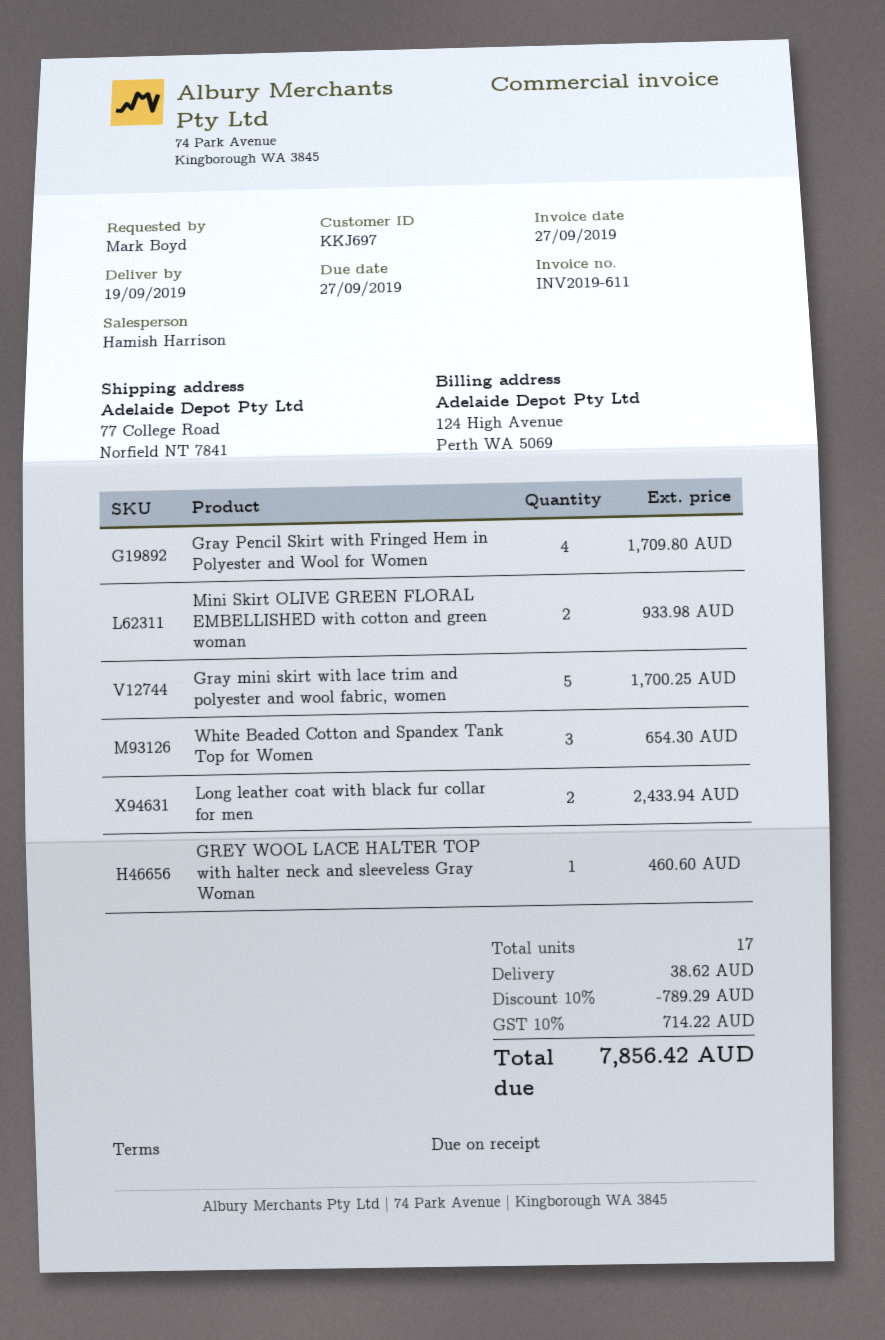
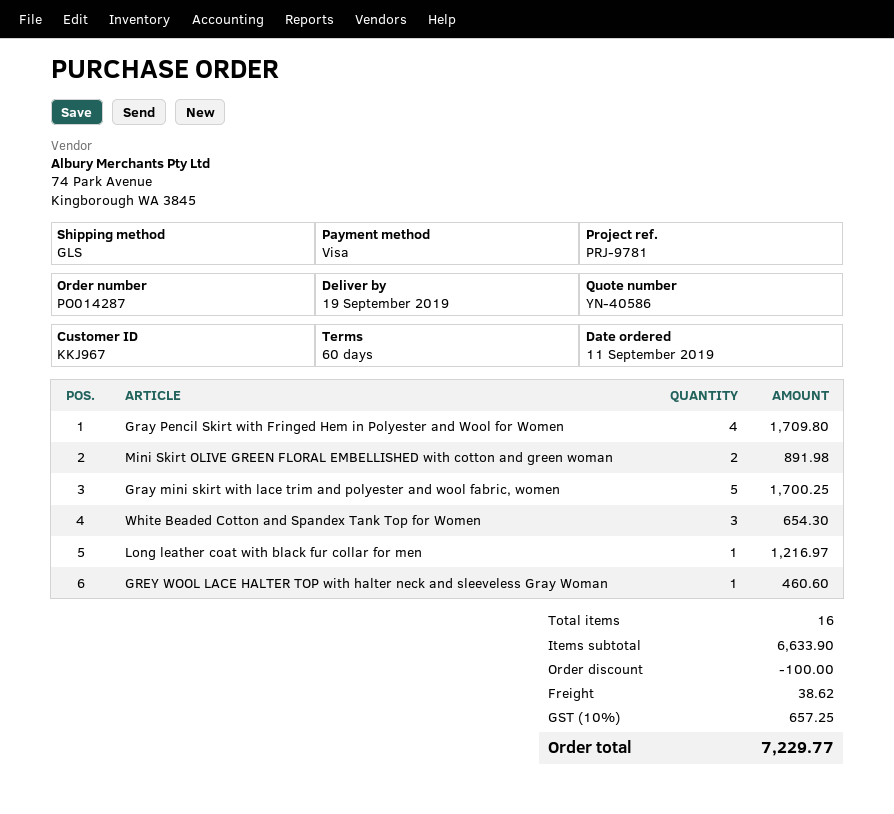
payment terms: on receipt -> 60 days
customer number: KKJ697 -> KKJ967
Mini Skirt OLIVE GREEN FLORAL EMBELLISHED with cotton and green woman: 2 for 933.98 -> 2 for 891.98
Long leather coat with black fur collar for men: 2 for 2433.94 -> 1 for 1216.97
total quantity: 17 -> 16
discount: 789.29 -> 100.00
tax: 10% = 714.22 -> 10% = 657.25
total: 7856.42 -> 7229.77

